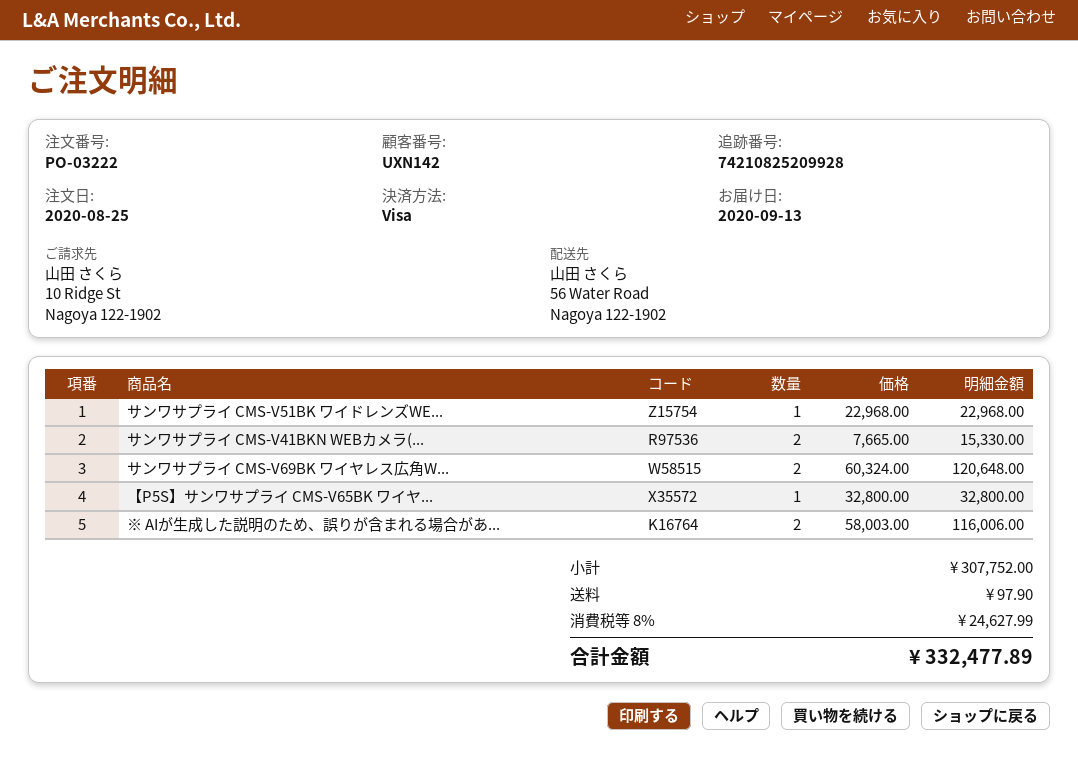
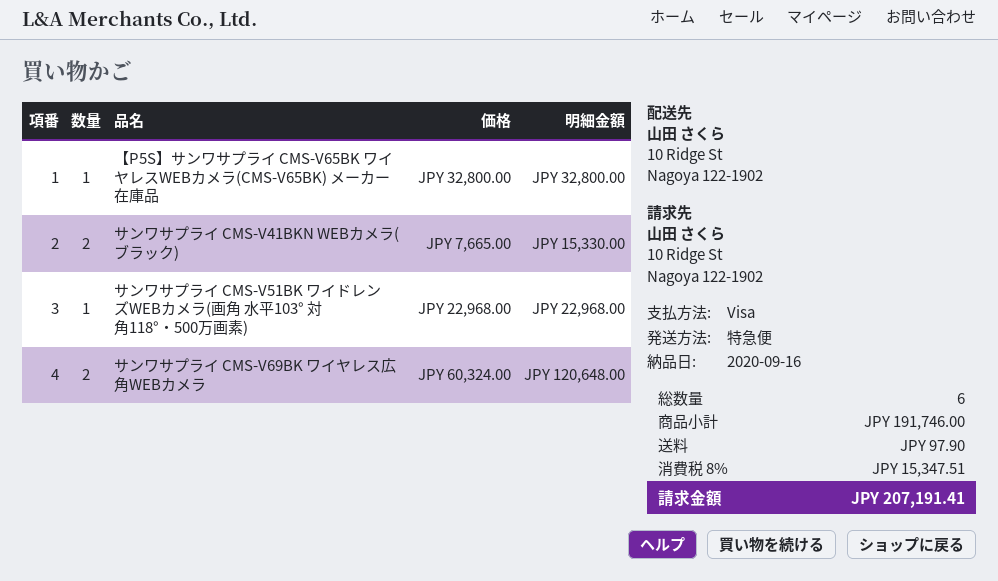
delivery date: 2020-09-13 -> 2020-09-16
ship to: 56 Water Road, Nagoya 122-1902 -> 10 Ridge St, Nagoya 122-1902
※ AIが生成した説明のため、誤りが含まれる場合があ...: 2 x 58003.00 = 116006.00 -> none
subtotal: 307752.00 -> 191746.00
tax: 8% = 24627.99 -> 8% = 15347.51
total: 332477.89 -> 207191.41

